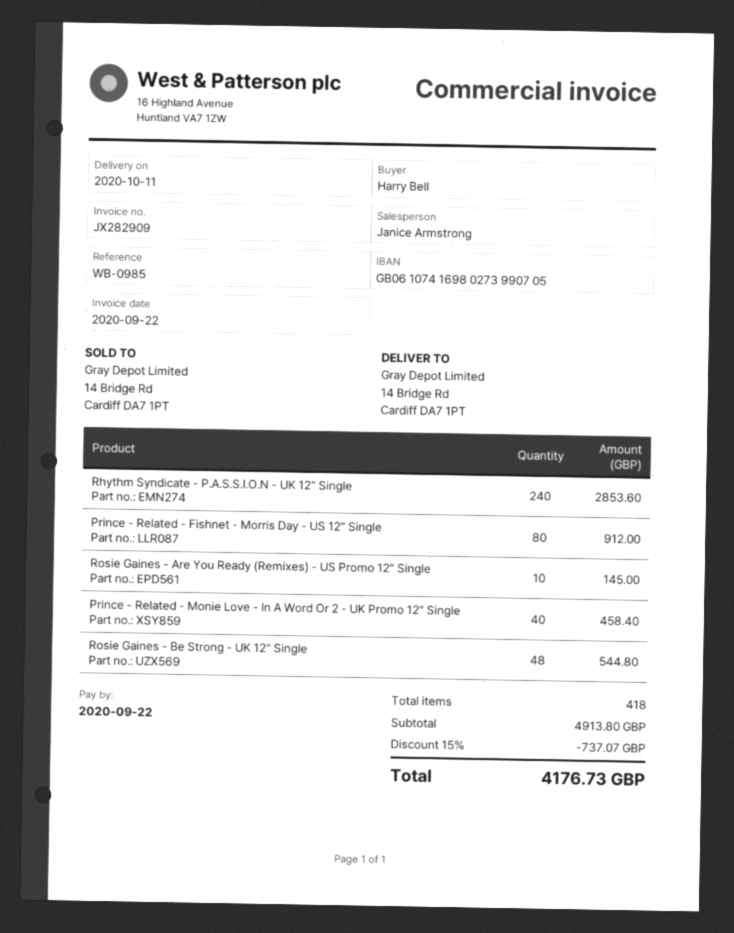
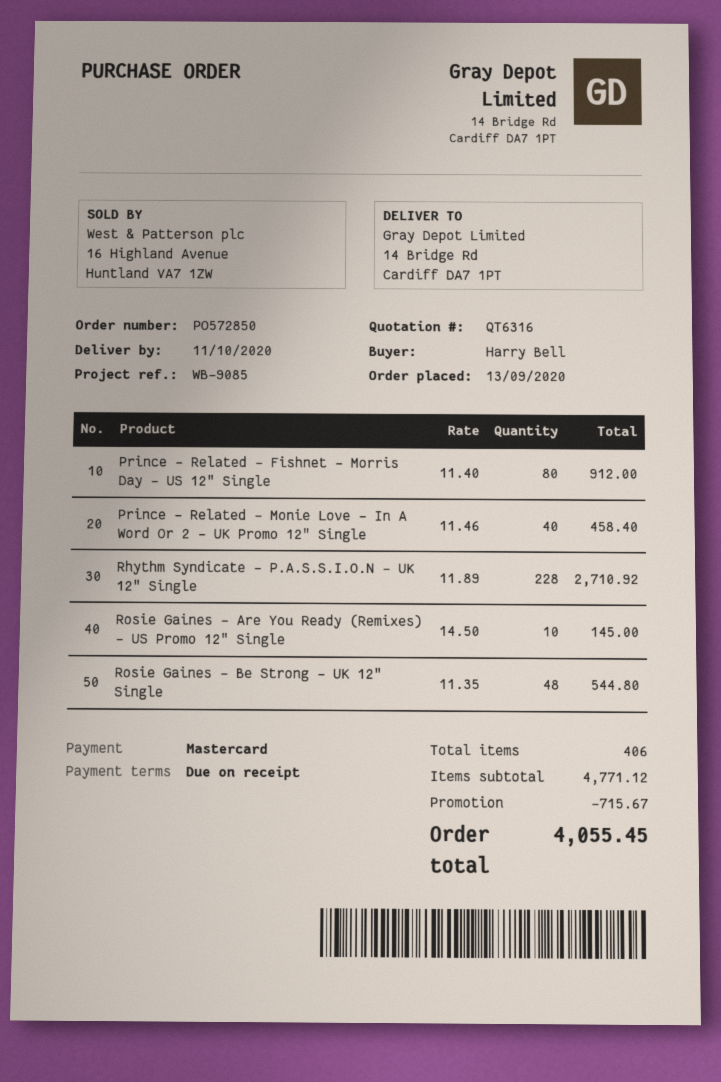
reference: WB-0985 -> WB-9085
Rhythm Syndicate - P.A.S.S.I.O.N - UK 12" Single: 240 for 2853.60 -> 228 for 2710.92
total quantity: 418 -> 406
subtotal: 4913.80 -> 4771.12
discount: 737.07 -> 715.67
total: 4176.73 -> 4055.45

